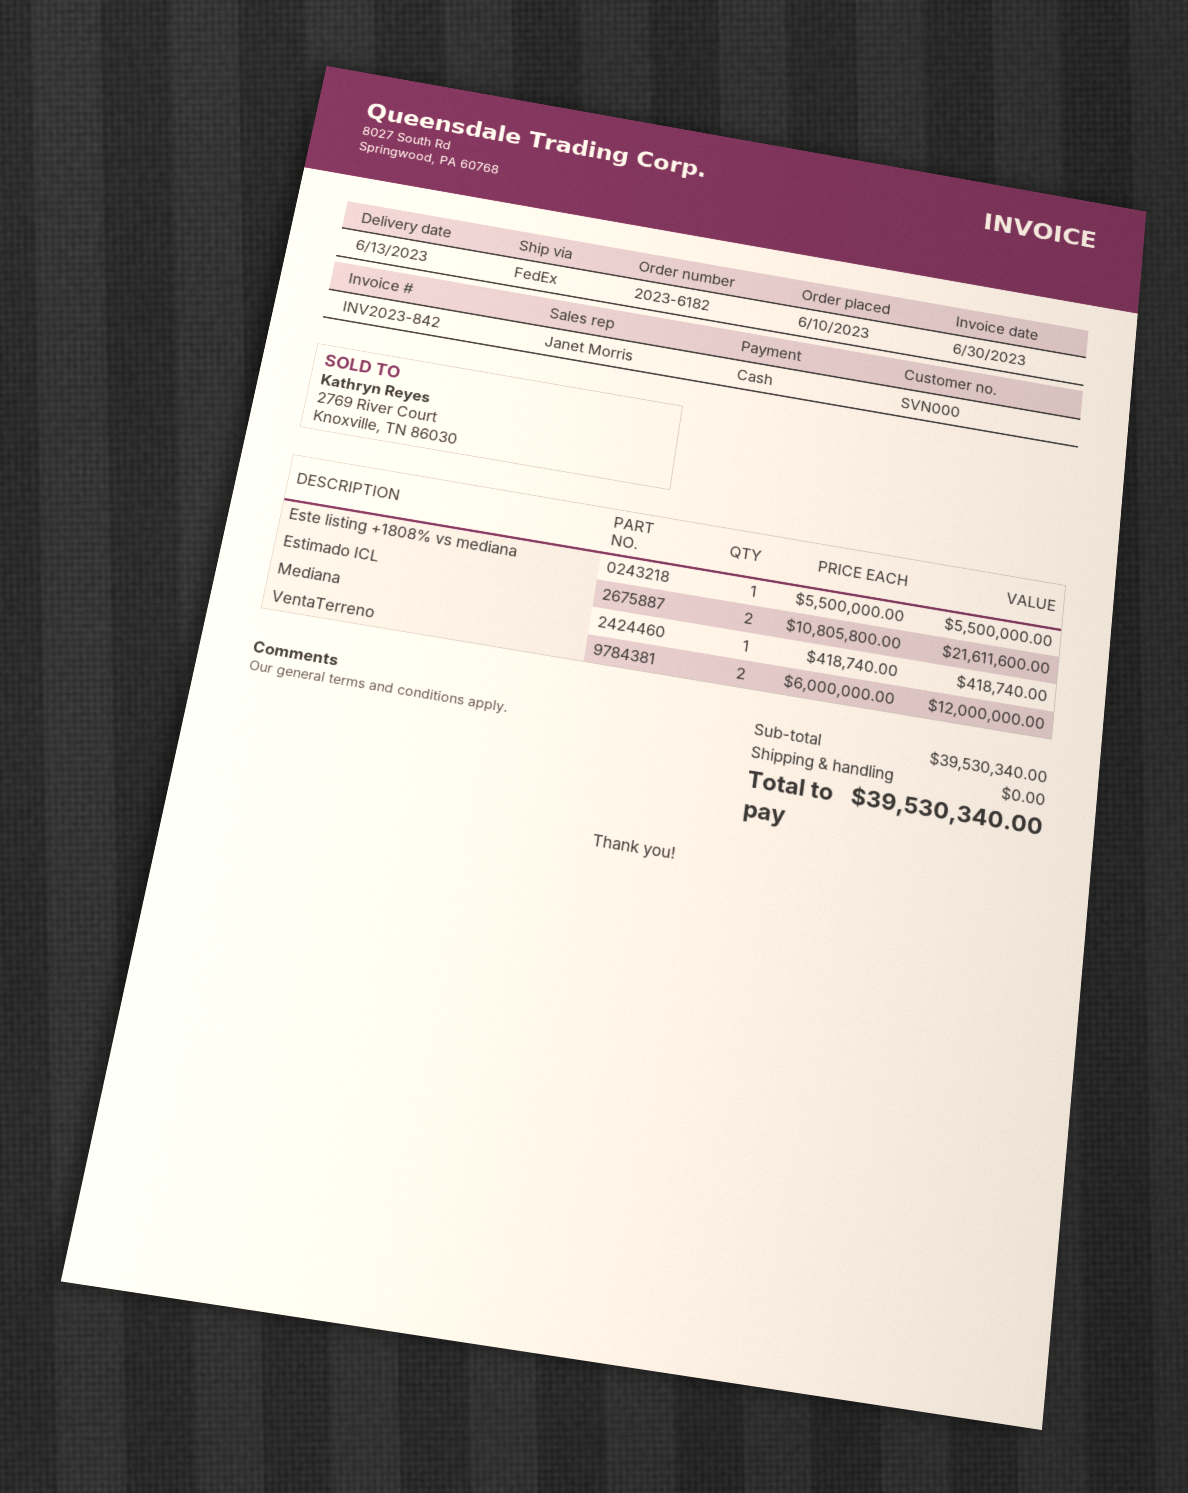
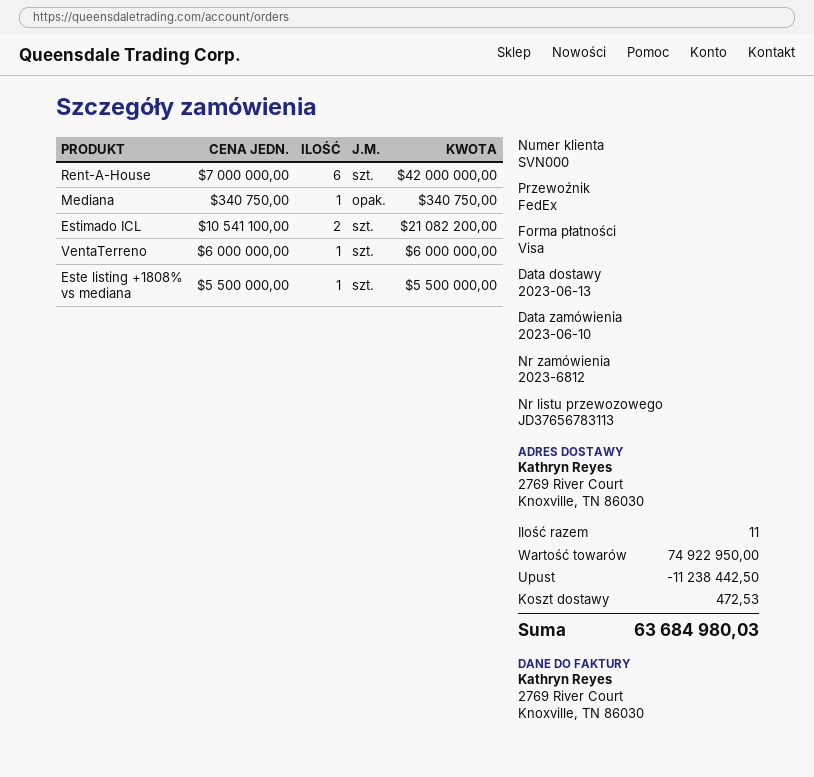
order number: 2023-6182 -> 2023-6812
payment method: cash -> Visa
Estimado ICL: 2 x 10805800.00 = 21611600.00 -> 2 x 10541100.00 = 21082200.00
Mediana: 1 x 418740.00 = 418740.00 -> 1 x 340750.00 = 340750.00
VentaTerreno: 2 x 6000000.00 = 12000000.00 -> 1 x 6000000.00 = 6000000.00
Rent-A-House: none -> 6 x 7000000.00 = 42000000.00
subtotal: 39530340.00 -> 74922950.00
discount: none -> 11238442.50
shipping: 0.00 -> 472.53
total: 39530340.00 -> 63684980.03

